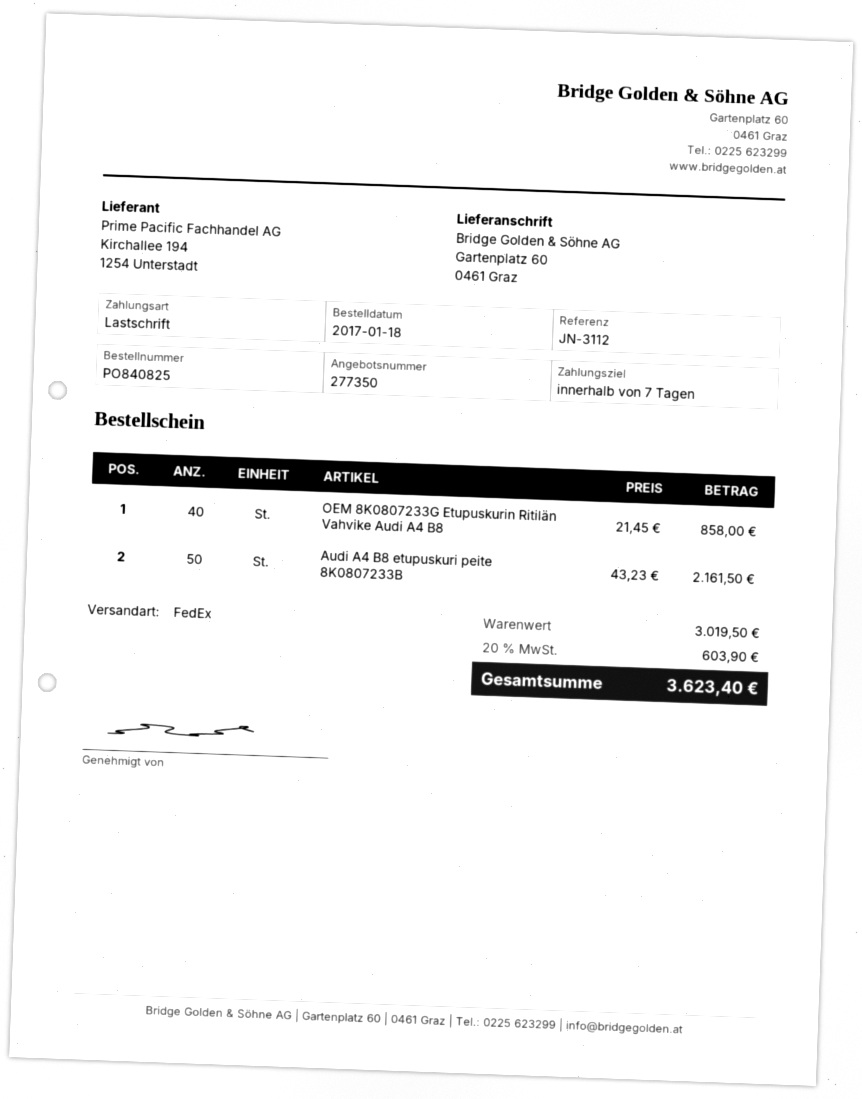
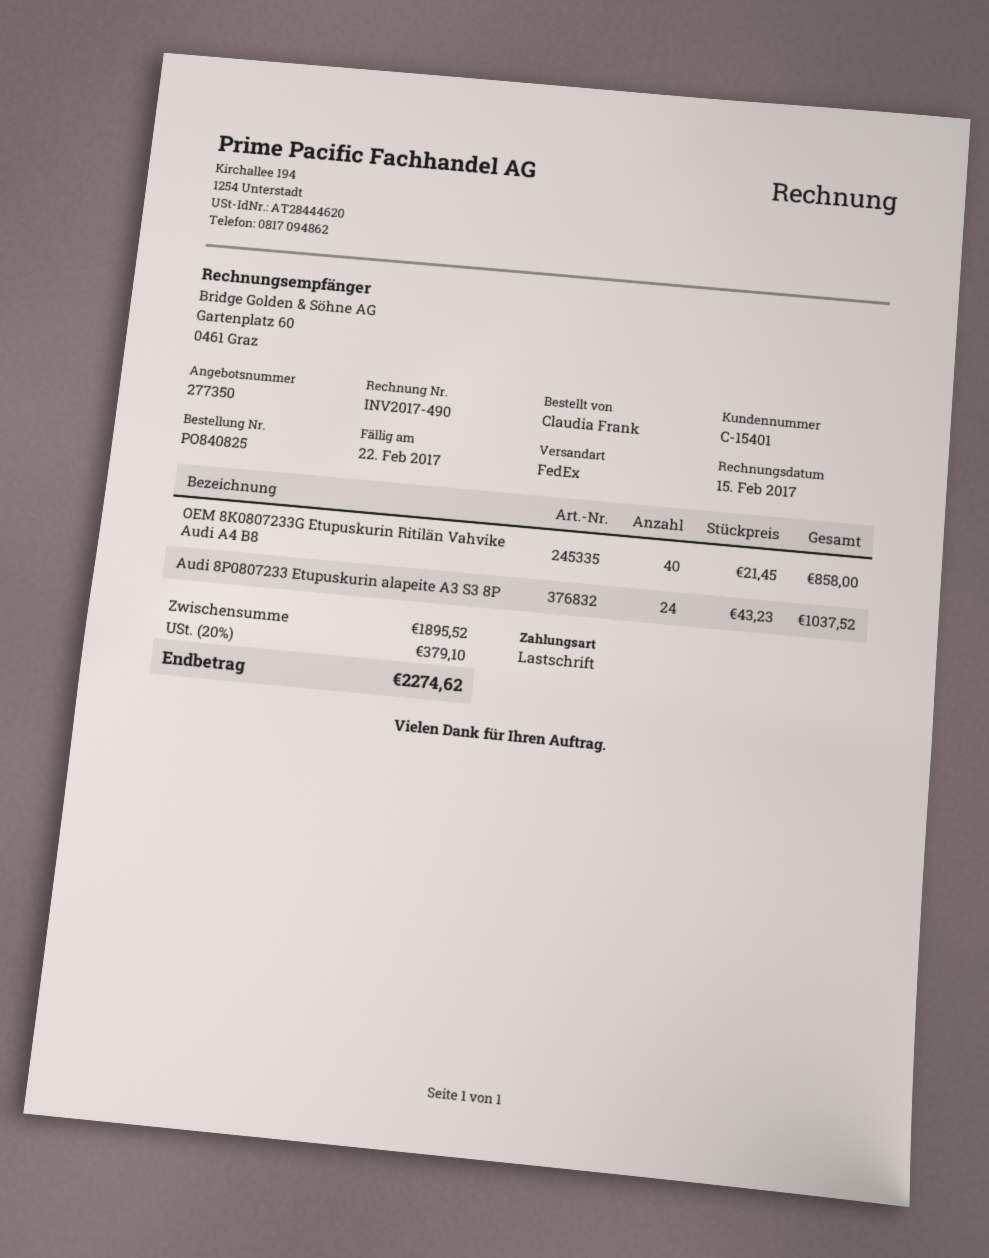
Audi A4 B8 etupuskuri peite 8K0807233B: 50 x 43.23 = 2161.50 -> none
Audi 8P0807233 Etupuskurin alapeite A3 S3 8P: none -> 24 x 43.23 = 1037.52
subtotal: 3019.50 -> 1895.52
tax: 20% = 603.90 -> 20% = 379.10
total: 3623.40 -> 2274.62

